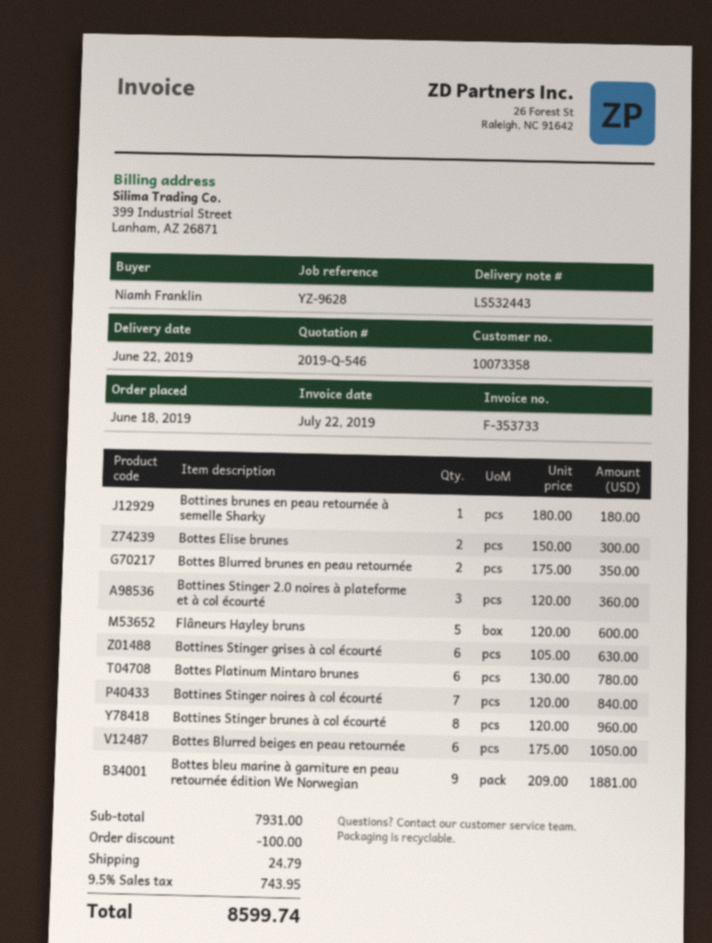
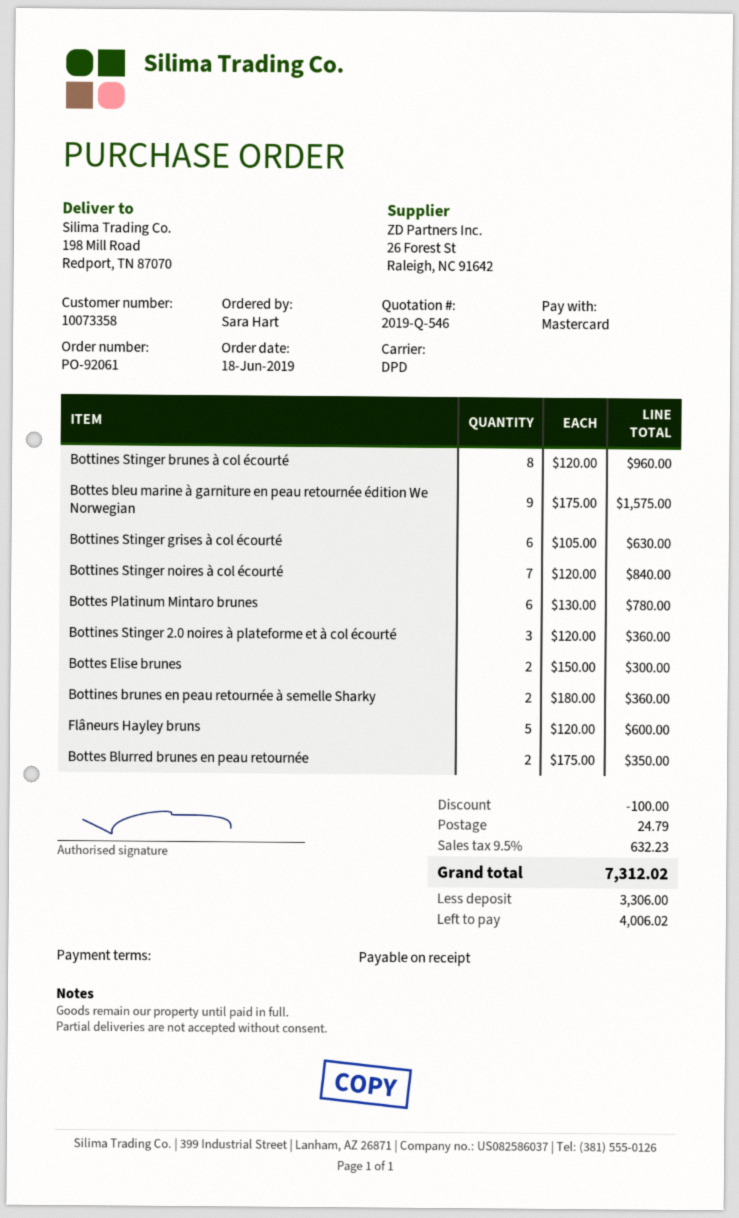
ordered by: Niamh Franklin -> Sara Hart
Bottines brunes en peau retournée à semelle Sharky: 1 x 180.00 = 180.00 -> 2 x 180.00 = 360.00
Bottes Blurred beiges en peau retournée: 6 x 175.00 = 1050.00 -> none
Bottes bleu marine à garniture en peau retournée édition We Norwegian: 9 x 209.00 = 1881.00 -> 9 x 175.00 = 1575.00
tax: 9.5% = 743.95 -> 9.5% = 632.23
total: 8599.74 -> 7312.02

